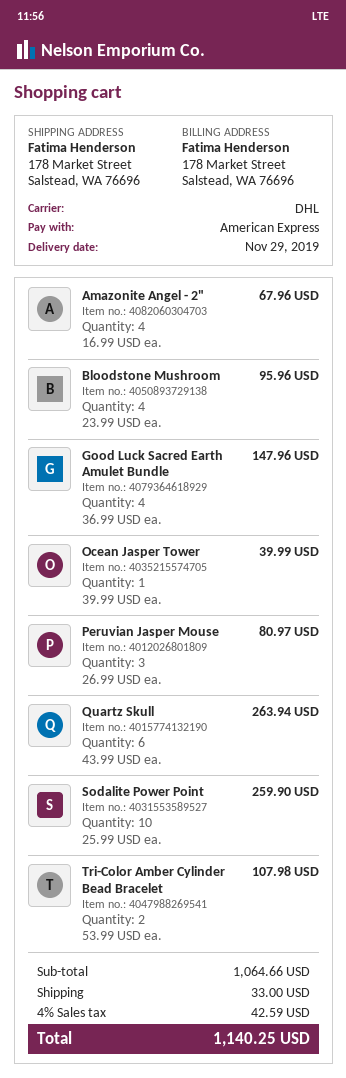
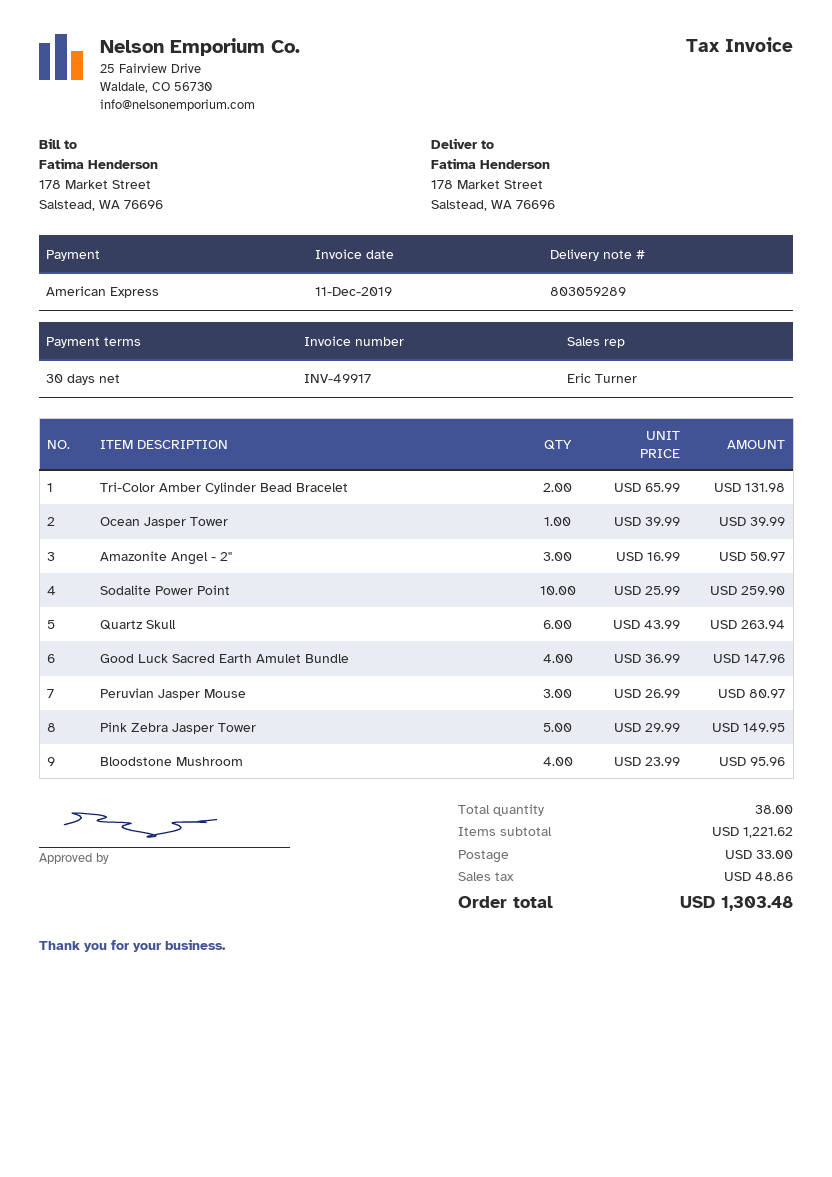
Amazonite Angel - 2": 4 x 16.99 = 67.96 -> 3 x 16.99 = 50.97
Tri-Color Amber Cylinder Bead Bracelet: 2 x 53.99 = 107.98 -> 2 x 65.99 = 131.98
Pink Zebra Jasper Tower: none -> 5 x 29.99 = 149.95
subtotal: 1064.66 -> 1221.62
tax: 42.59 -> 48.86
total: 1140.25 -> 1303.48

